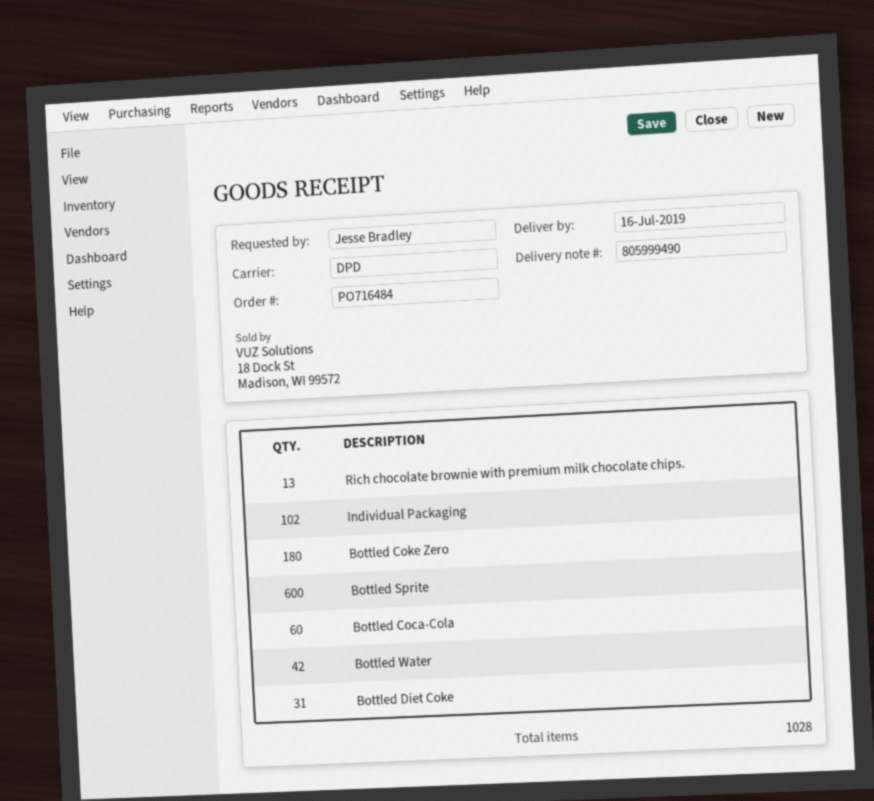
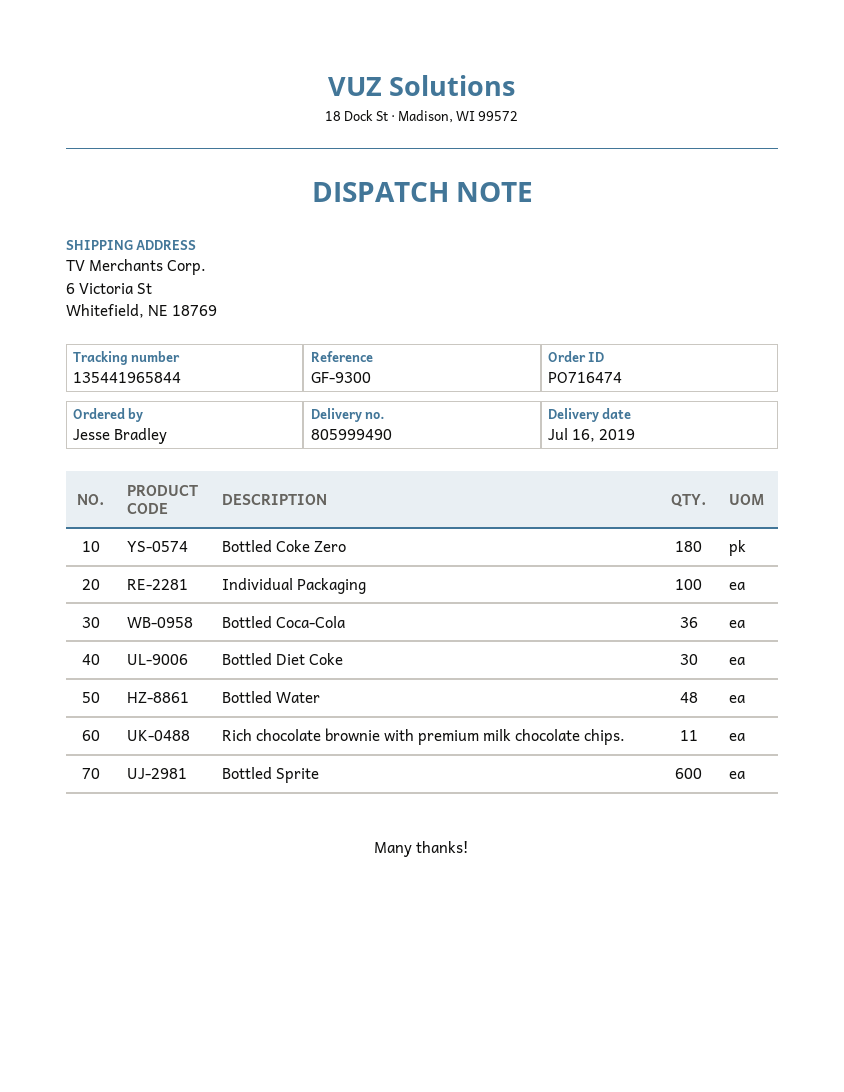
order number: PO716484 -> PO716474
Rich chocolate brownie with premium milk chocolate chips.: 13 -> 11
Individual Packaging: 102 -> 100
Bottled Coca-Cola: 60 -> 36
Bottled Water: 42 -> 48
Bottled Diet Coke: 31 -> 30

